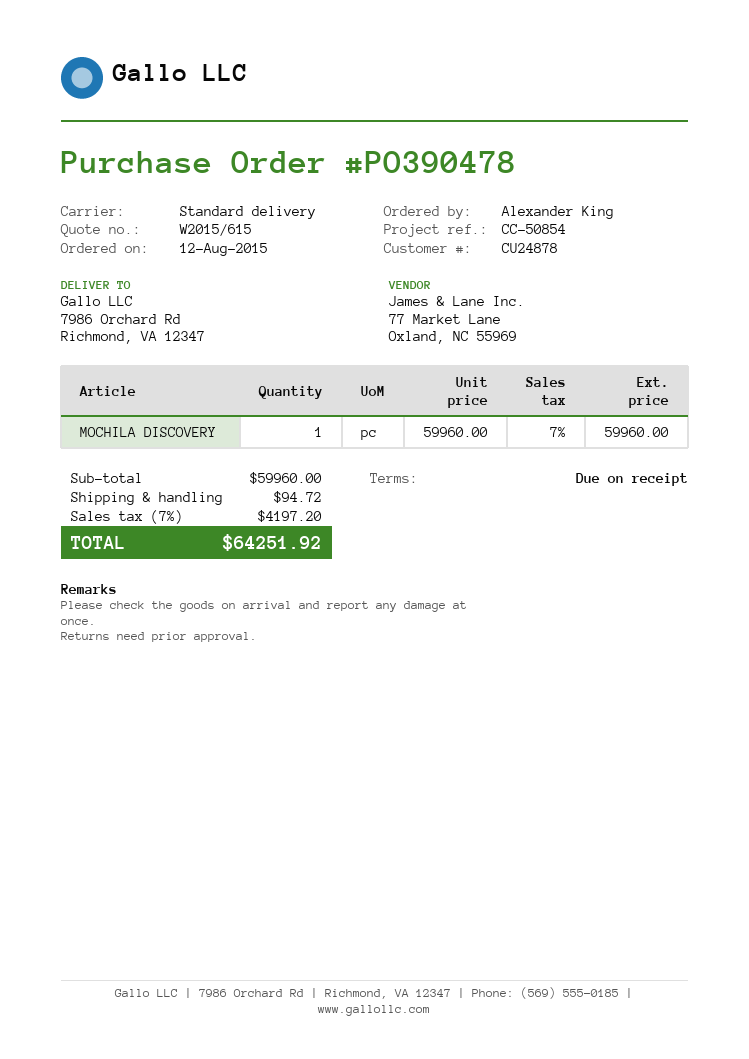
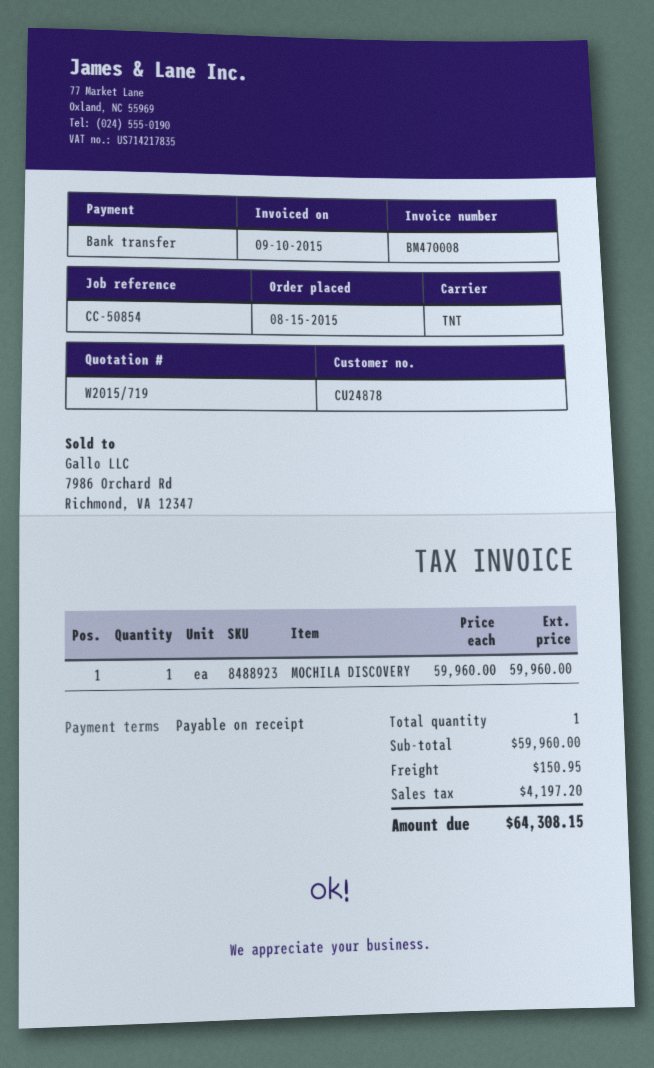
quote number: W2015/615 -> W2015/719
order date: 2015-08-12 -> 2015-08-15
shipping method: standard -> TNT
shipping: 94.72 -> 150.95
total: 64251.92 -> 64308.15

